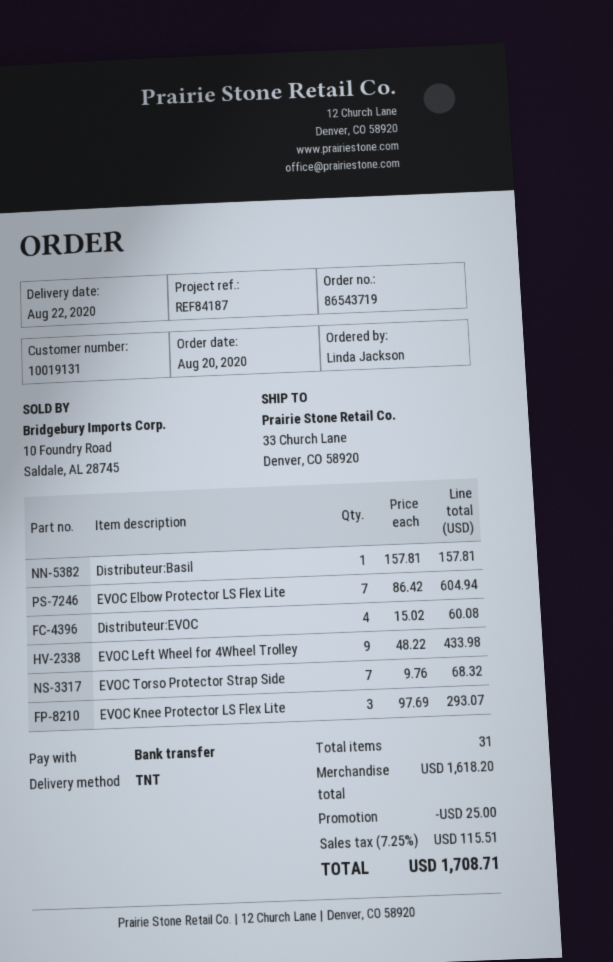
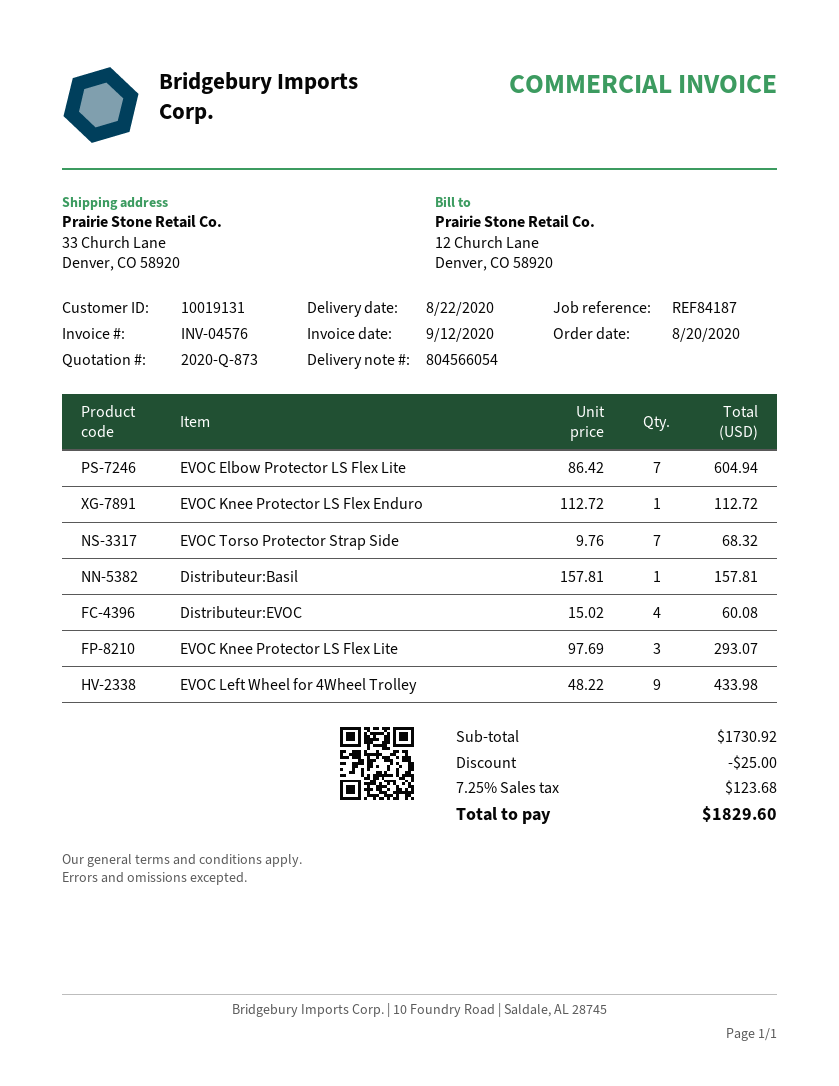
EVOC Knee Protector LS Flex Enduro: none -> 1 x 112.72 = 112.72
subtotal: 1618.20 -> 1730.92
tax: 7.25% = 115.51 -> 7.25% = 123.68
total: 1708.71 -> 1829.60

